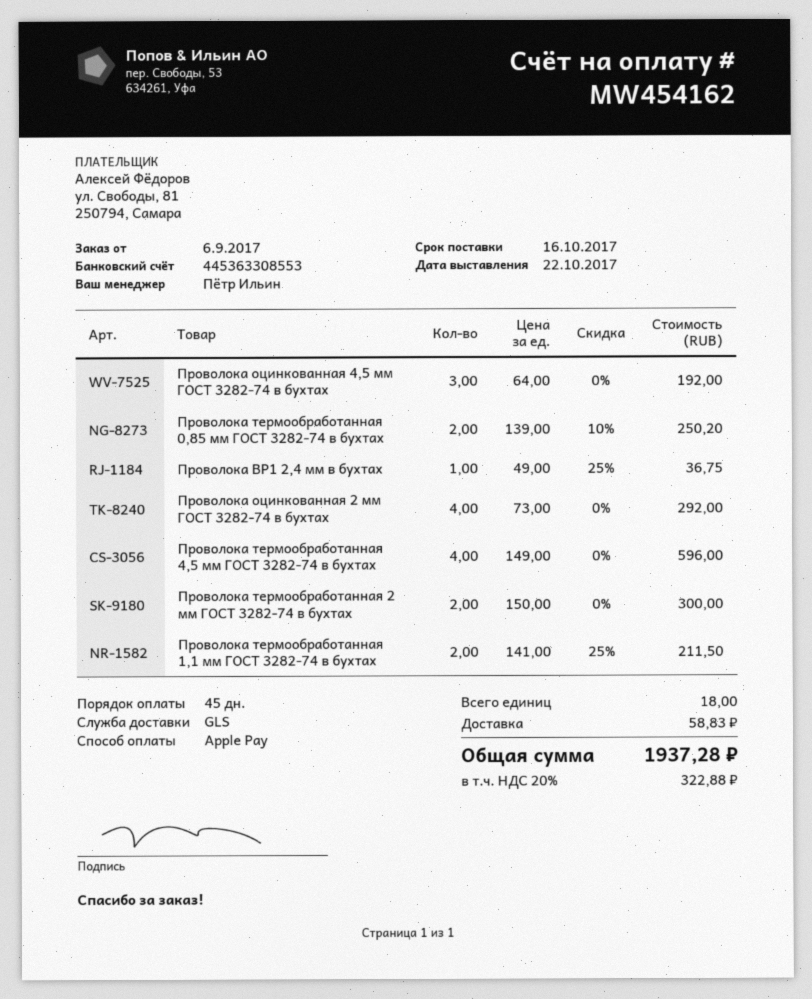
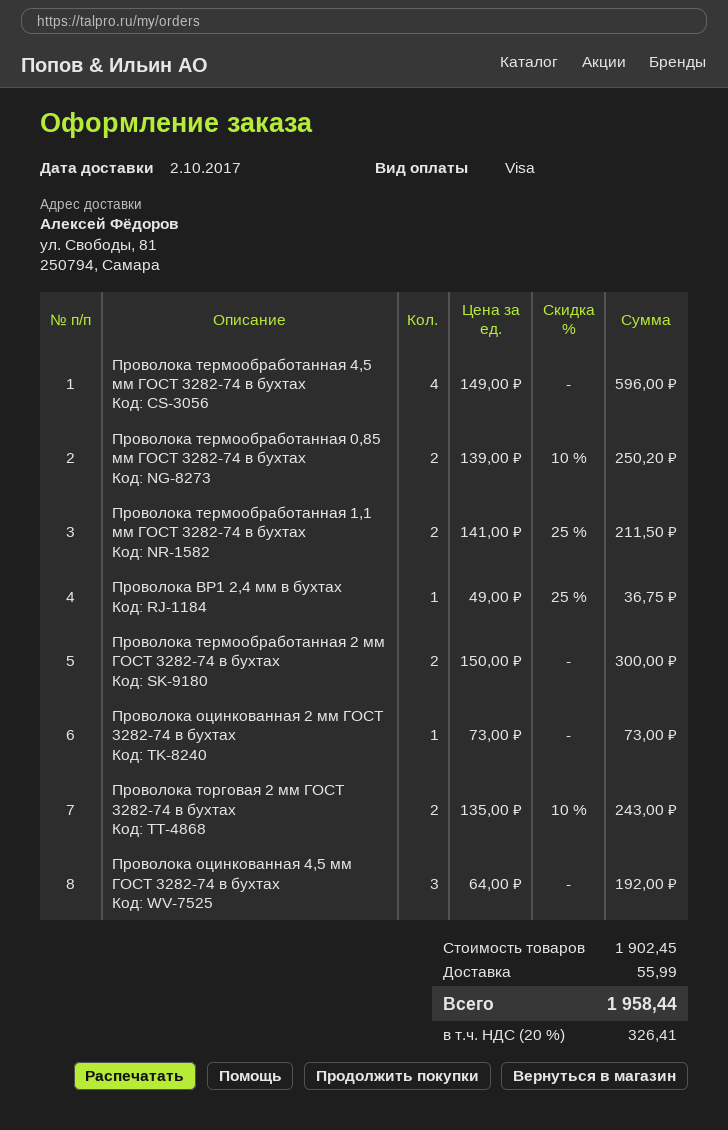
delivery date: 2017-10-16 -> 2017-10-02
payment method: Apple Pay -> Visa
Проволока оцинкованная 2 мм ГОСТ 3282-74 в бухтах: 4 x 73.00 = 292.00 -> 1 x 73.00 = 73.00
Проволока торговая 2 мм ГОСТ 3282-74 в бухтах: none -> 2 x 135.00 - 10% = 243.00
shipping: 58.83 -> 55.99
tax: 20% = 322.88 -> 20% = 326.41
total: 1937.28 -> 1958.44

